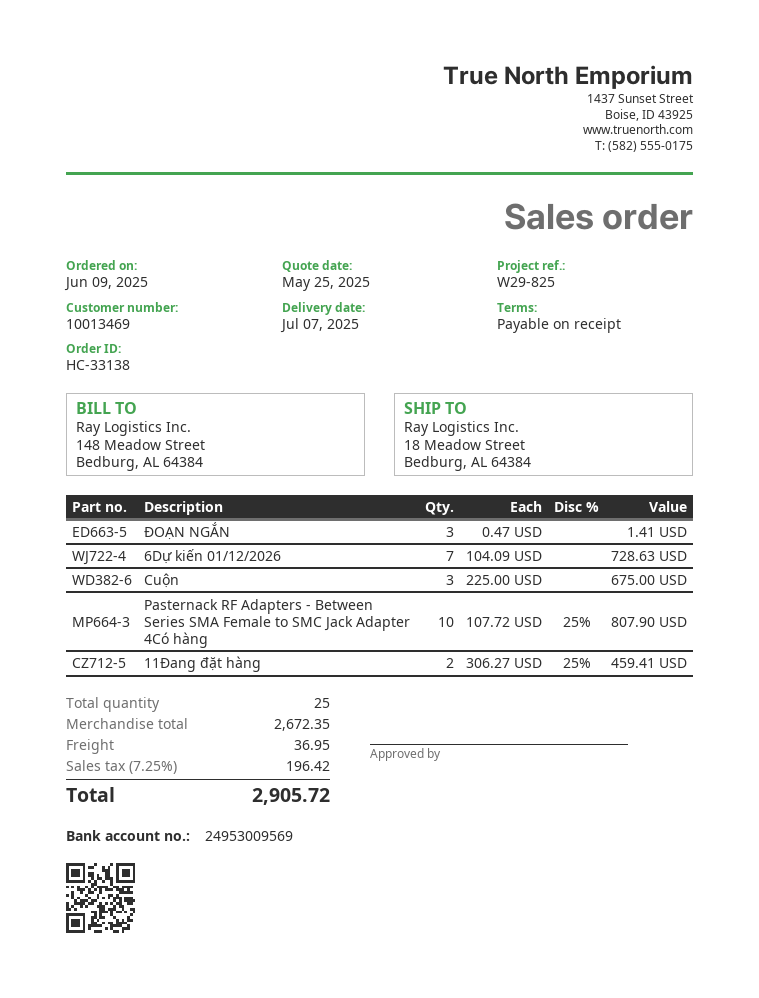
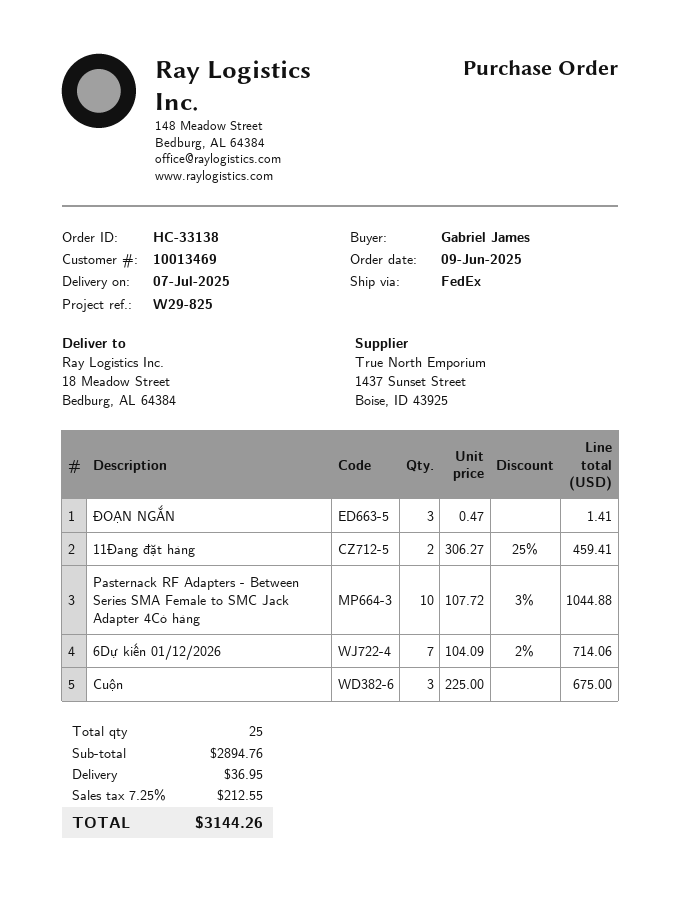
6Dự kiến 01/12/2026: 7 x 104.09 = 728.63 -> 7 x 104.09 - 2% = 714.06
Pasternack RF Adapters - Between Series SMA Female to SMC Jack Adapter 4Có hàng: 10 x 107.72 - 25% = 807.90 -> 10 x 107.72 - 3% = 1044.88
subtotal: 2672.35 -> 2894.76
tax: 7.25% = 196.42 -> 7.25% = 212.55
total: 2905.72 -> 3144.26

